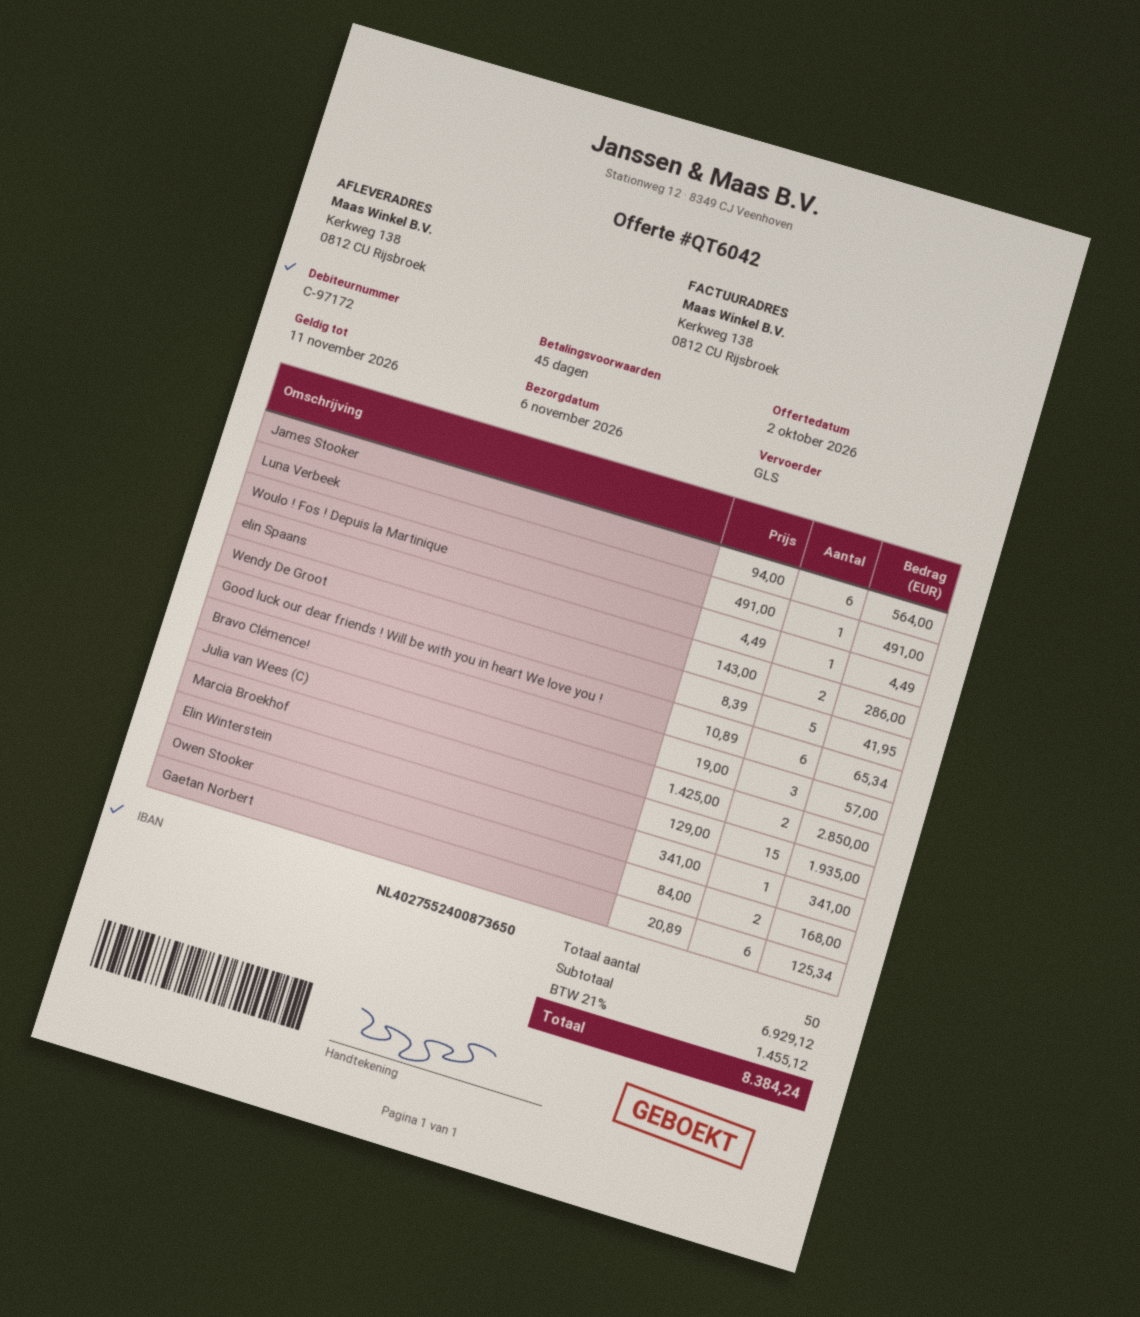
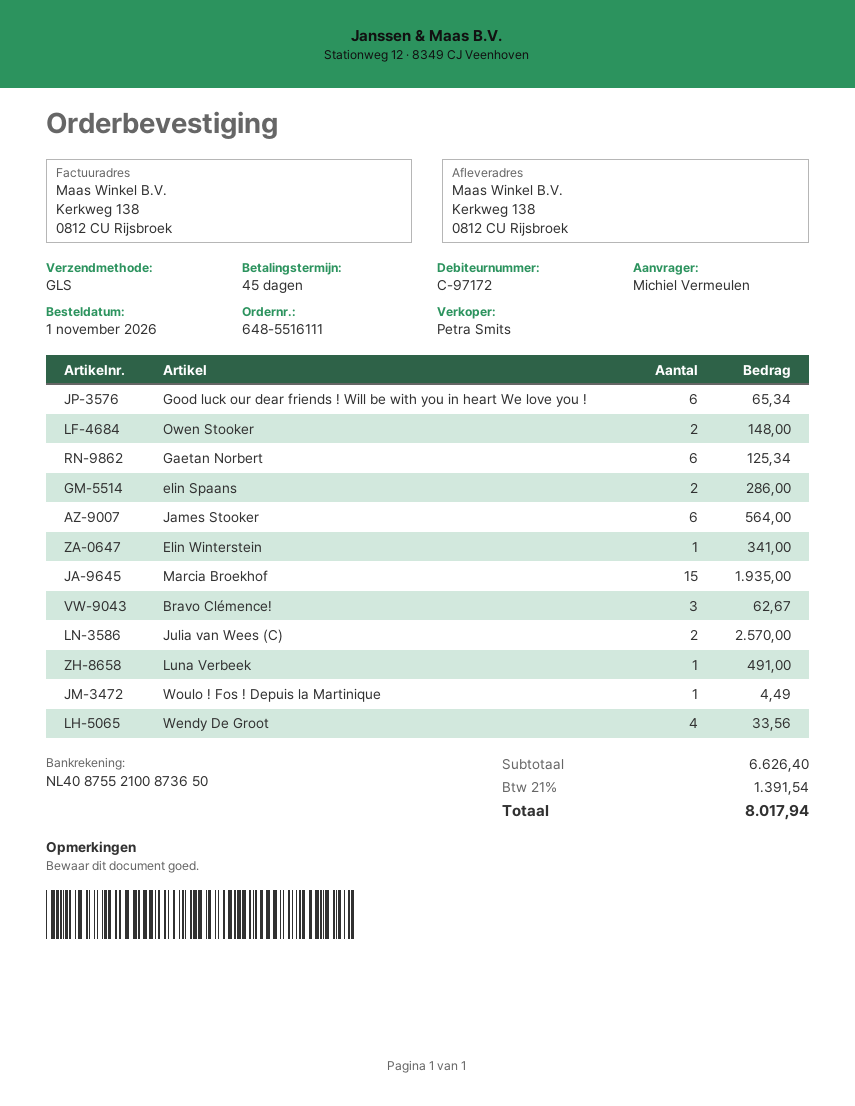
bank account: NL4027552400873650 -> NL4087552100873650
Wendy De Groot: 5 for 41.95 -> 4 for 33.56
Bravo Clémence!: 3 for 57.00 -> 3 for 62.67
Julia van Wees (C): 2 for 2850.00 -> 2 for 2570.00
Owen Stooker: 2 for 168.00 -> 2 for 148.00
subtotal: 6929.12 -> 6626.40
tax: 21% = 1455.12 -> 21% = 1391.54
total: 8384.24 -> 8017.94

